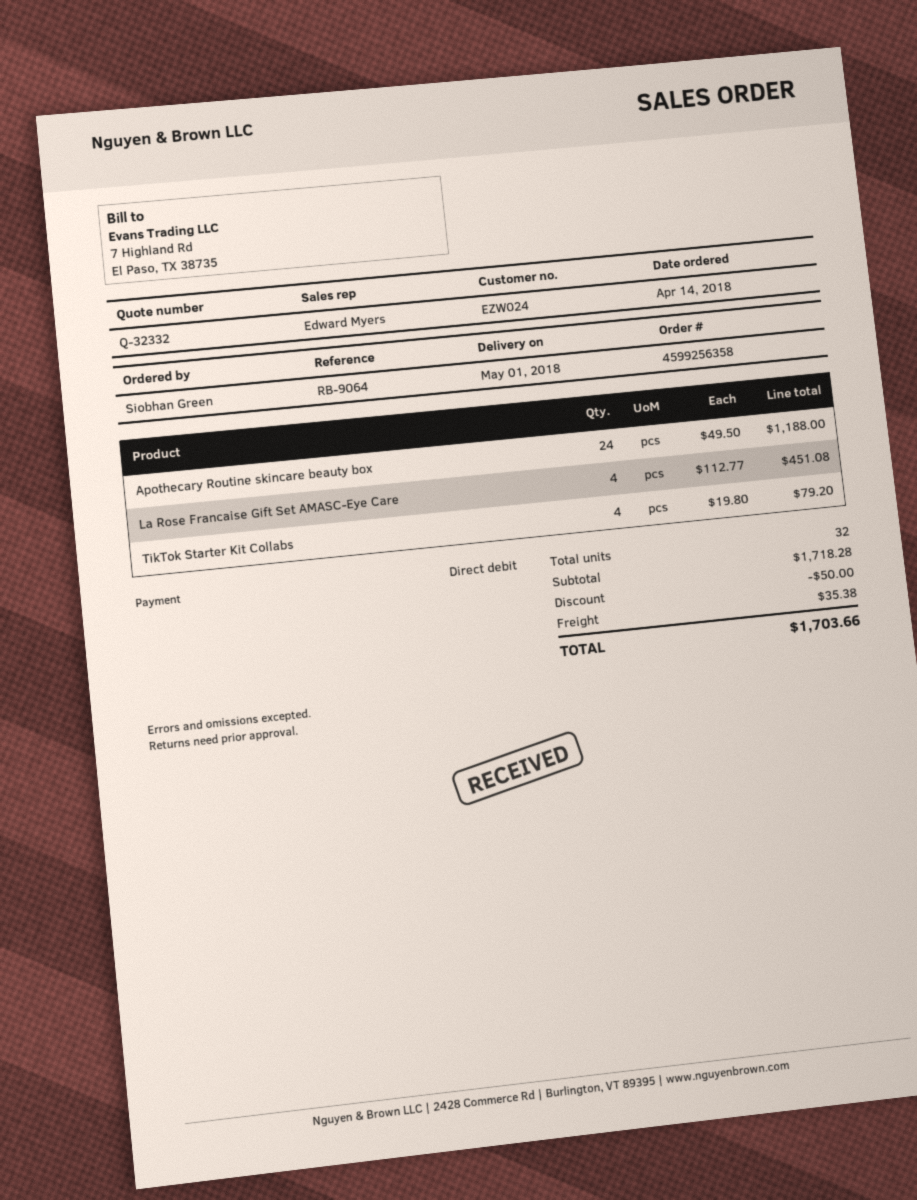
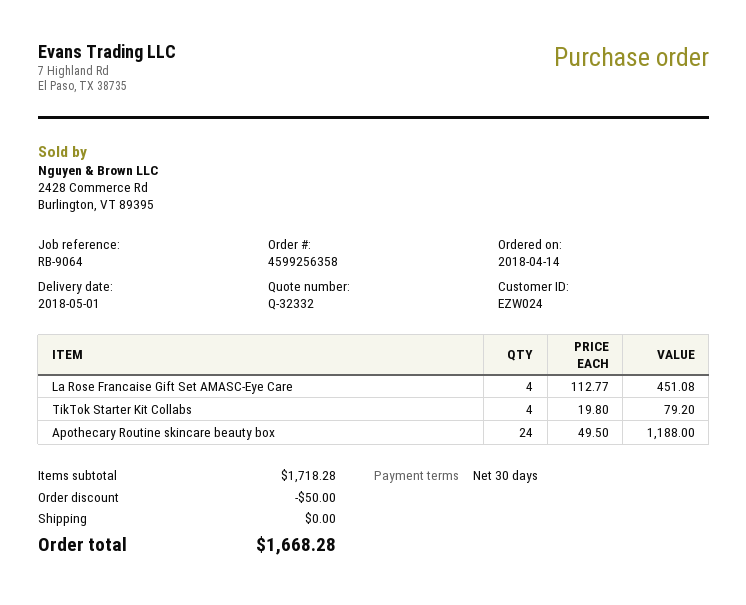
shipping: 35.38 -> 0.00
total: 1703.66 -> 1668.28

